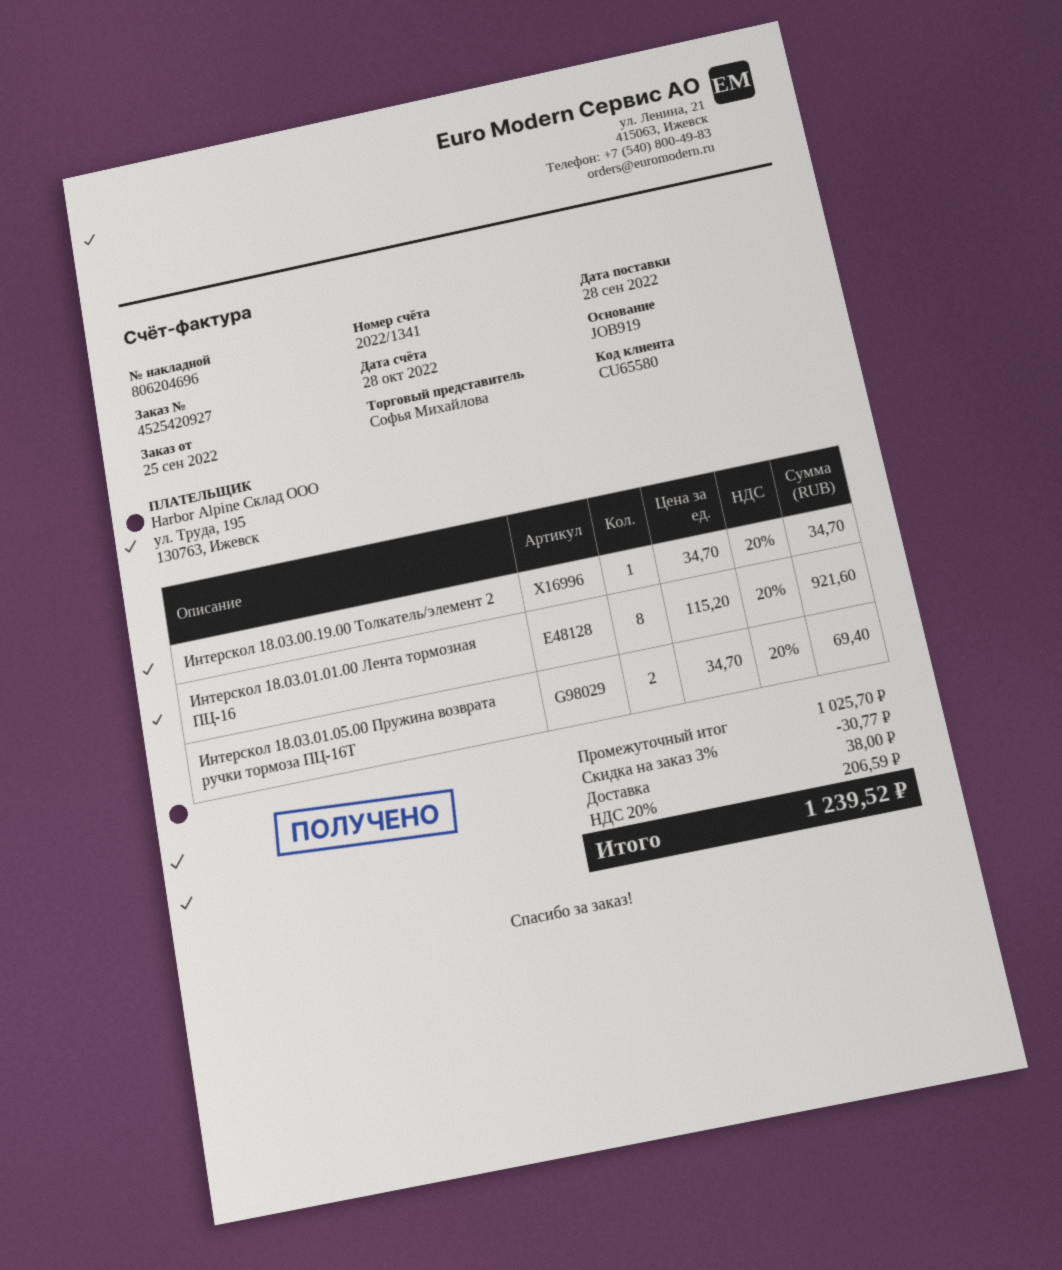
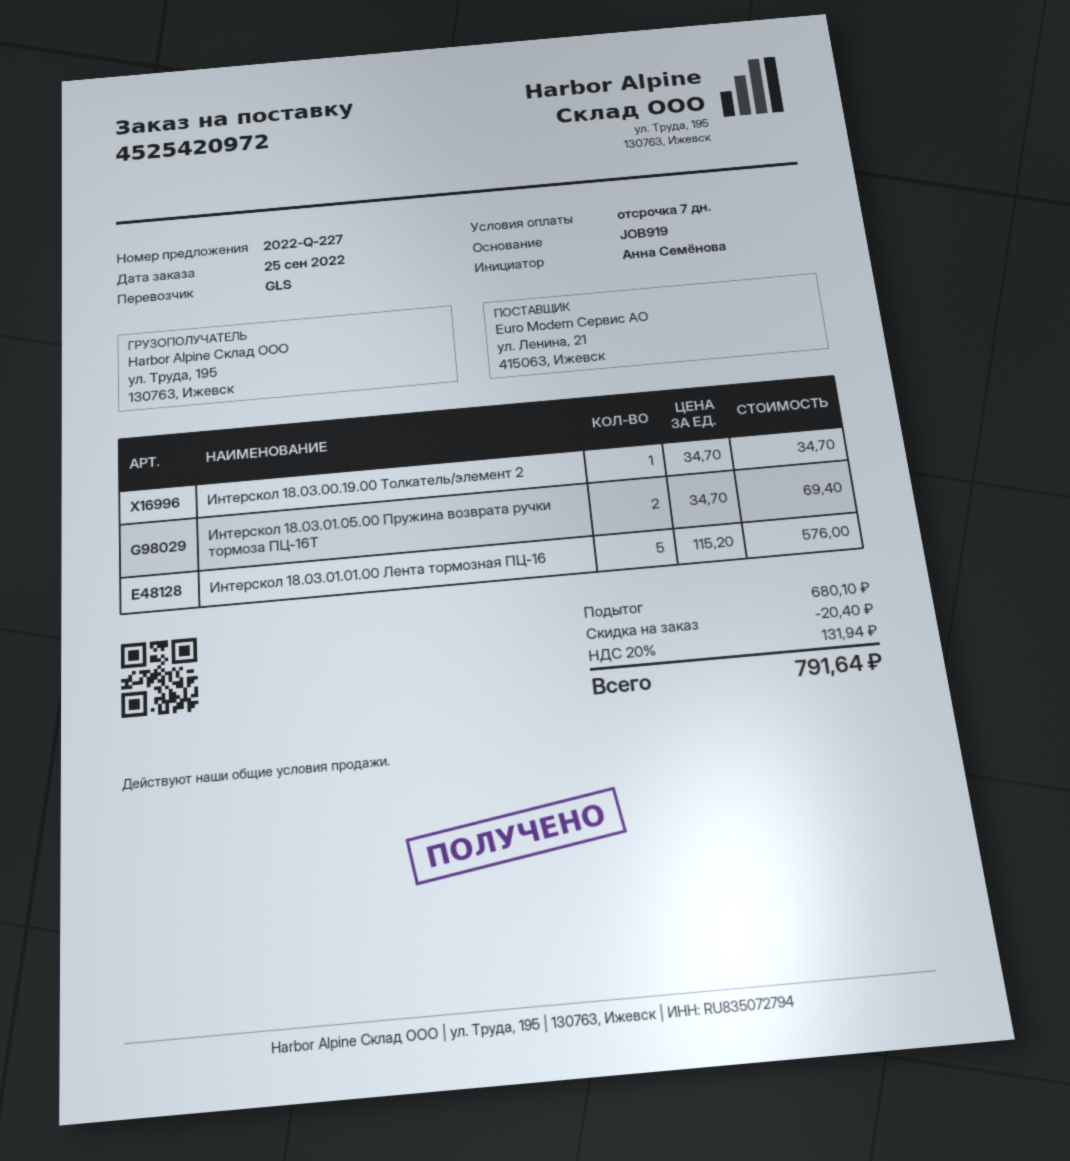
order number: 4525420927 -> 4525420972
Интерскол 18.03.01.01.00 Лента тормозная ПЦ-16: 8 x 115.20 = 921.60 -> 5 x 115.20 = 576.00
subtotal: 1025.70 -> 680.10
discount: 30.77 -> 20.40
shipping: 38.00 -> none
tax: 20% = 206.59 -> 20% = 131.94
total: 1239.52 -> 791.64

